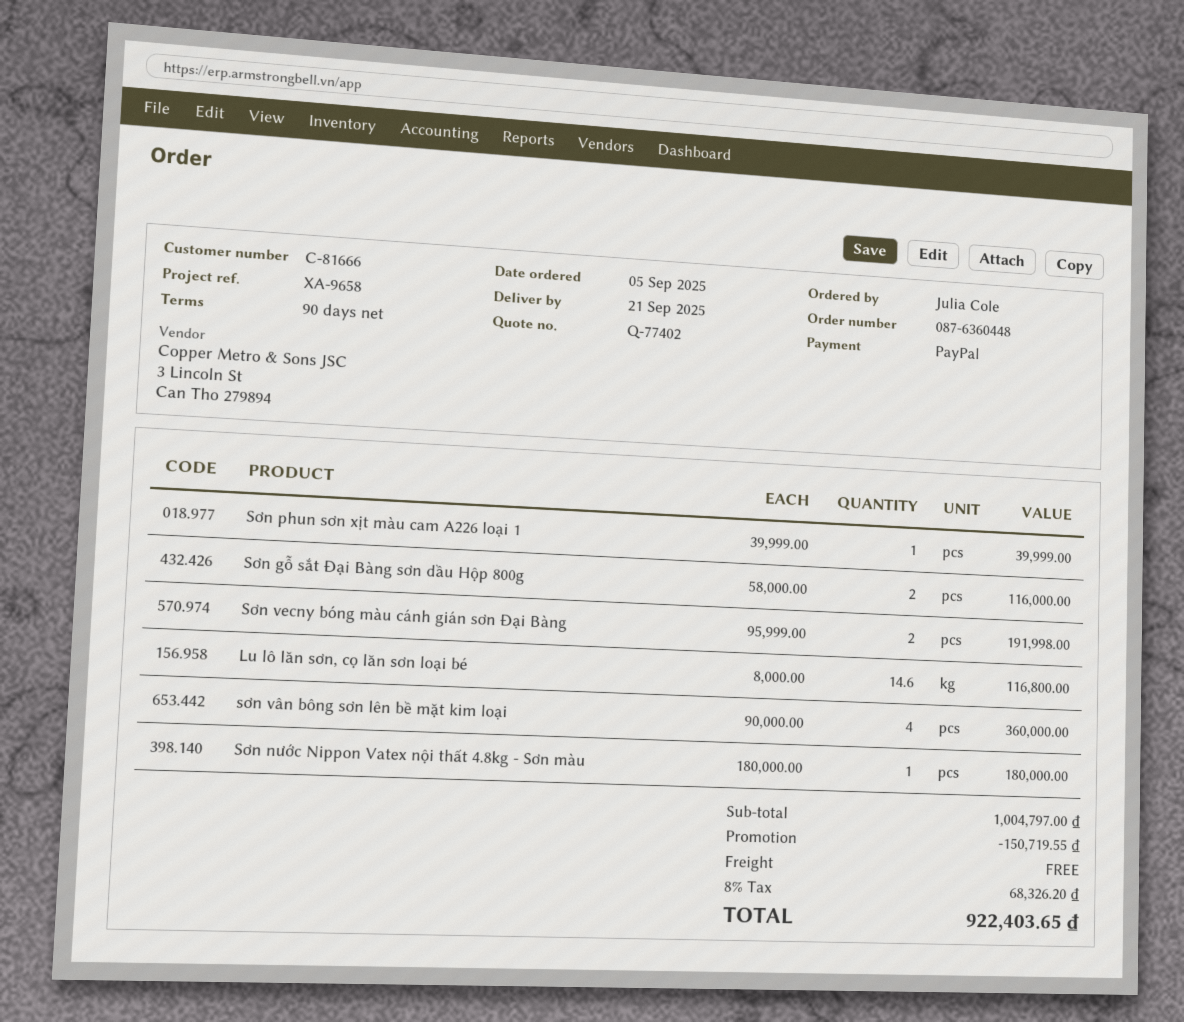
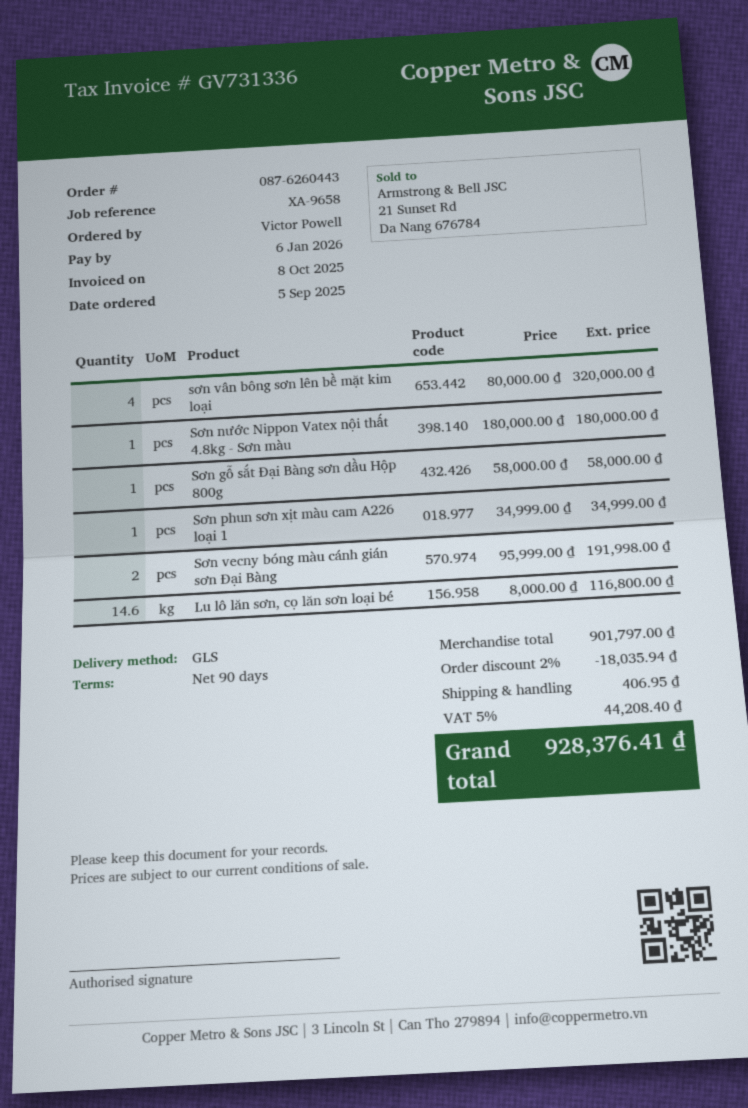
order number: 087-6360448 -> 087-6260443
ordered by: Julia Cole -> Victor Powell
Sơn phun sơn xịt màu cam A226 loại 1: 1 x 39999.00 = 39999.00 -> 1 x 34999.00 = 34999.00
Sơn gỗ sắt Đại Bàng sơn dầu Hộp 800g: 2 x 58000.00 = 116000.00 -> 1 x 58000.00 = 58000.00
sơn vân bông sơn lên bề mặt kim loại: 4 x 90000.00 = 360000.00 -> 4 x 80000.00 = 320000.00
subtotal: 1004797.00 -> 901797.00
discount: 150719.55 -> 18035.94
shipping: 0.00 -> 406.95
tax: 8% = 68326.20 -> 5% = 44208.40
total: 922403.65 -> 928376.41

